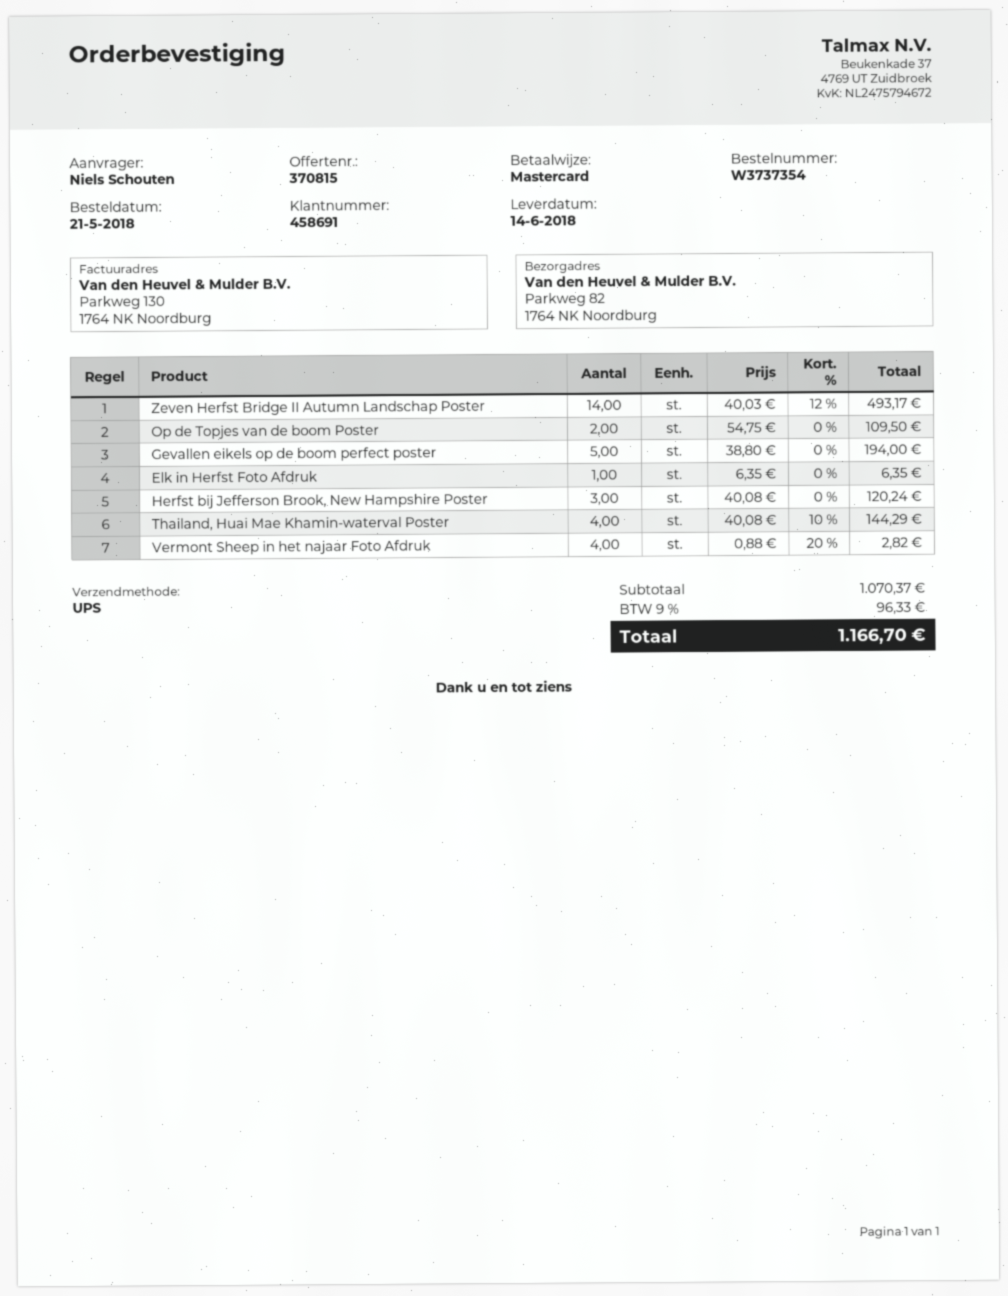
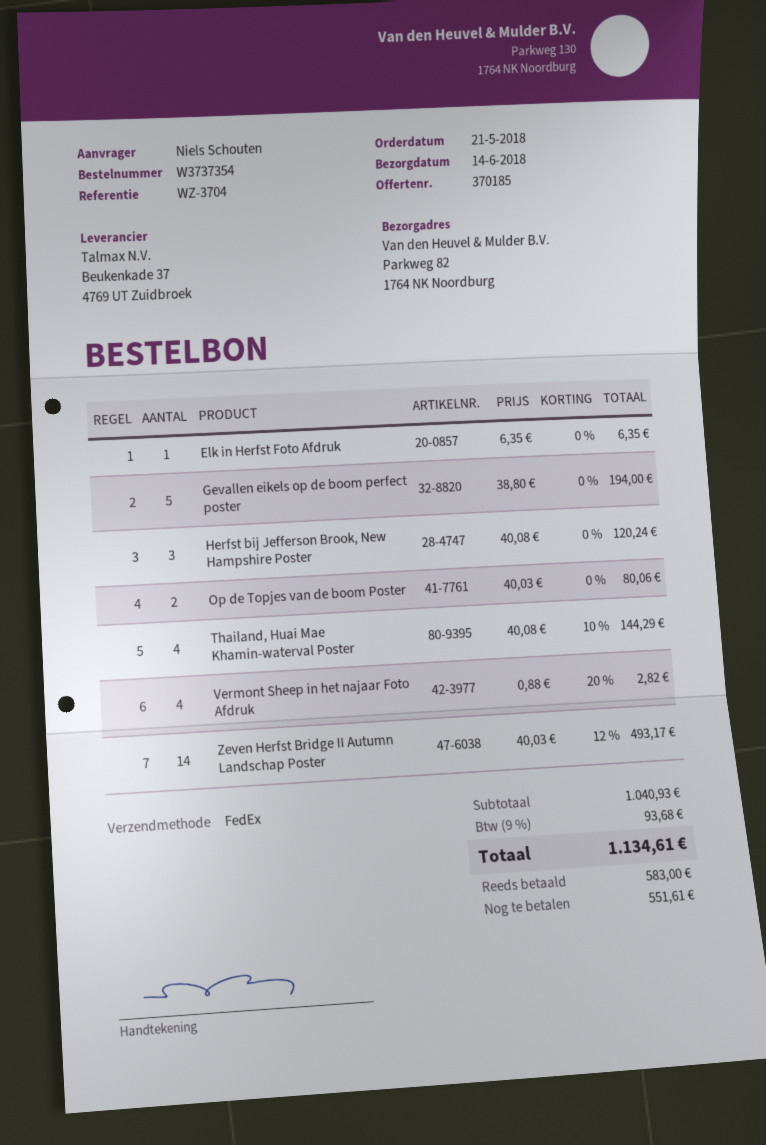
quote number: 370815 -> 370185
shipping method: UPS -> FedEx
Op de Topjes van de boom Poster: 2 x 54.75 = 109.50 -> 2 x 40.03 = 80.06
subtotal: 1070.37 -> 1040.93
tax: 9% = 96.33 -> 9% = 93.68
total: 1166.70 -> 1134.61

